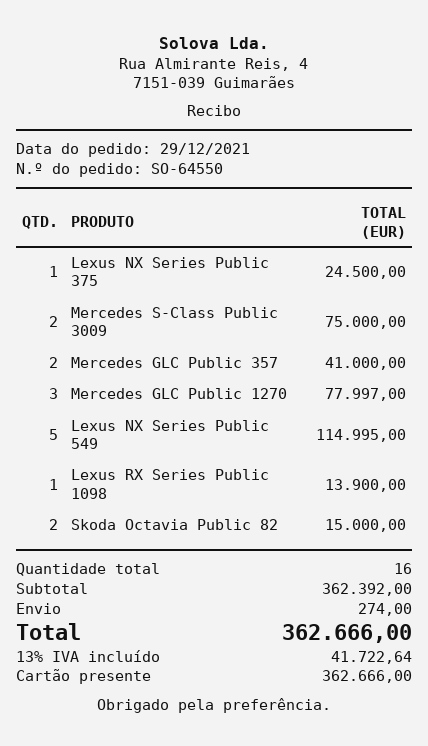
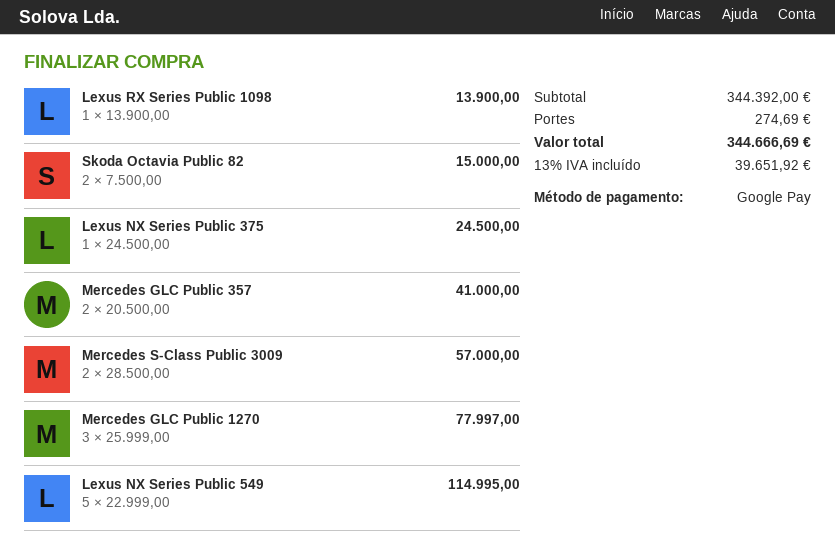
payment method: gift card -> Google Pay
Mercedes S-Class Public 3009: 2 for 75000.00 -> 2 for 57000.00
subtotal: 362392.00 -> 344392.00
shipping: 274.00 -> 274.69
tax: 13% = 41722.64 -> 13% = 39651.92
total: 362666.00 -> 344666.69

